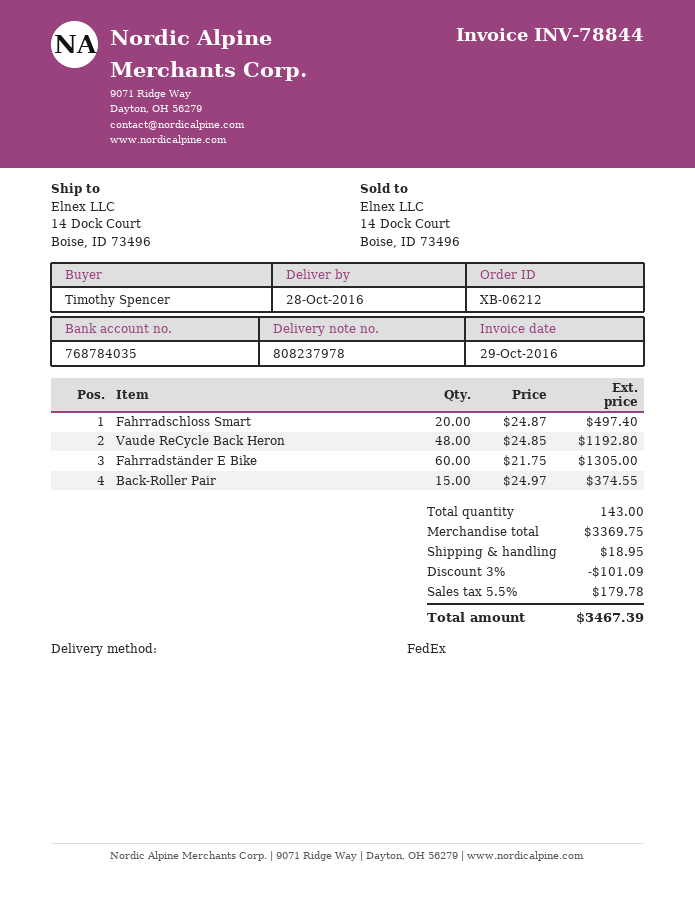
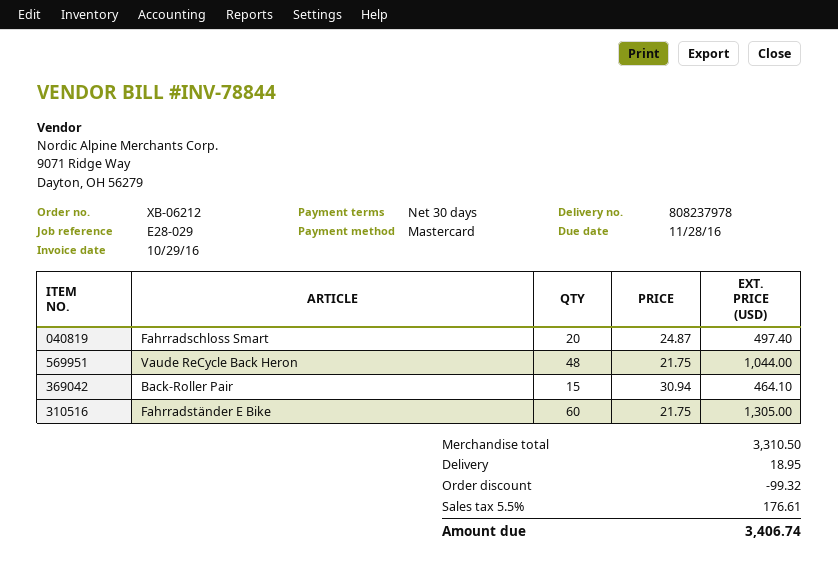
Vaude ReCycle Back Heron: 48 x 24.85 = 1192.80 -> 48 x 21.75 = 1044.00
Back-Roller Pair: 15 x 24.97 = 374.55 -> 15 x 30.94 = 464.10
subtotal: 3369.75 -> 3310.50
discount: 101.09 -> 99.32
tax: 5.5% = 179.78 -> 5.5% = 176.61
total: 3467.39 -> 3406.74

